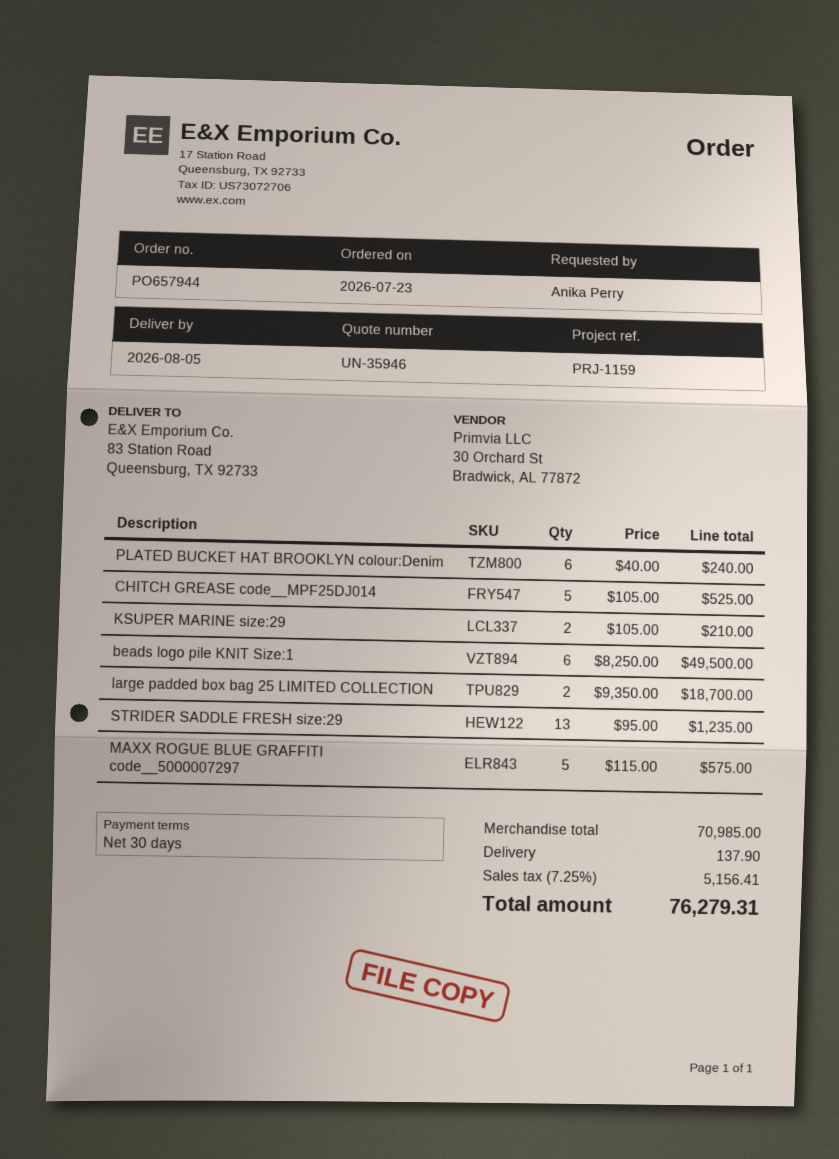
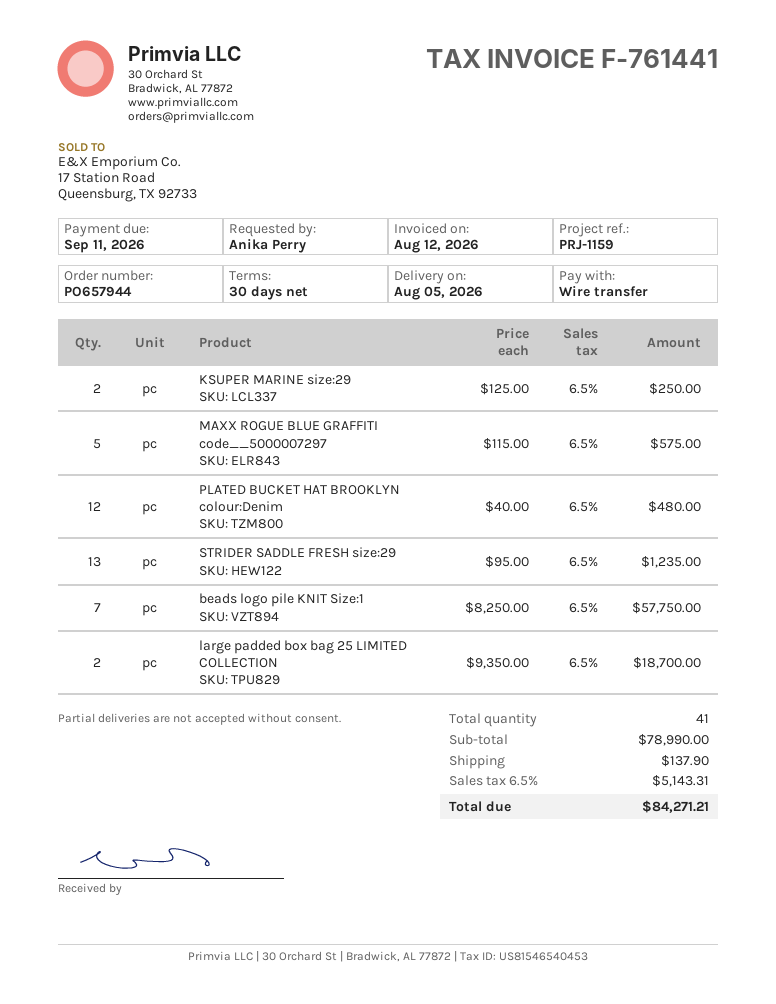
PLATED BUCKET HAT BROOKLYN colour:Denim: 6 x 40.00 = 240.00 -> 12 x 40.00 = 480.00
CHITCH GREASE code__MPF25DJ014: 5 x 105.00 = 525.00 -> none
KSUPER MARINE size:29: 2 x 105.00 = 210.00 -> 2 x 125.00 = 250.00
beads logo pile KNIT Size:1: 6 x 8250.00 = 49500.00 -> 7 x 8250.00 = 57750.00
subtotal: 70985.00 -> 78990.00
tax: 7.25% = 5156.41 -> 6.5% = 5143.31
total: 76279.31 -> 84271.21

